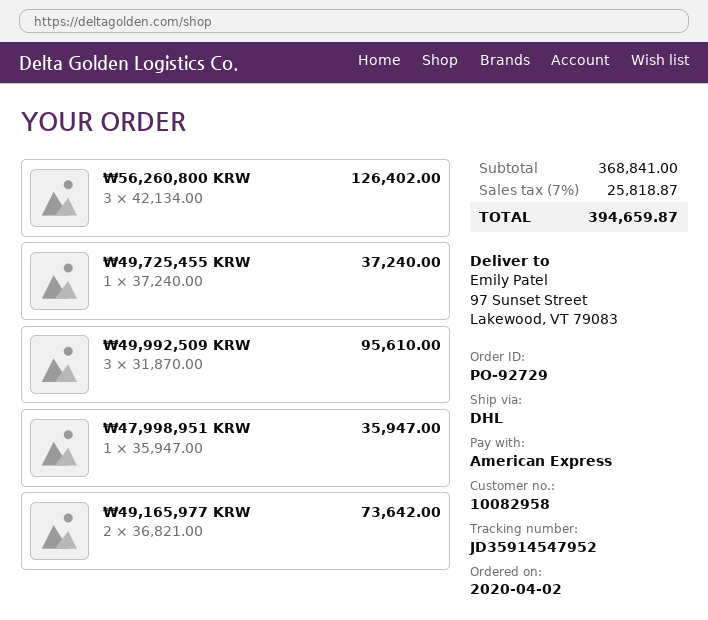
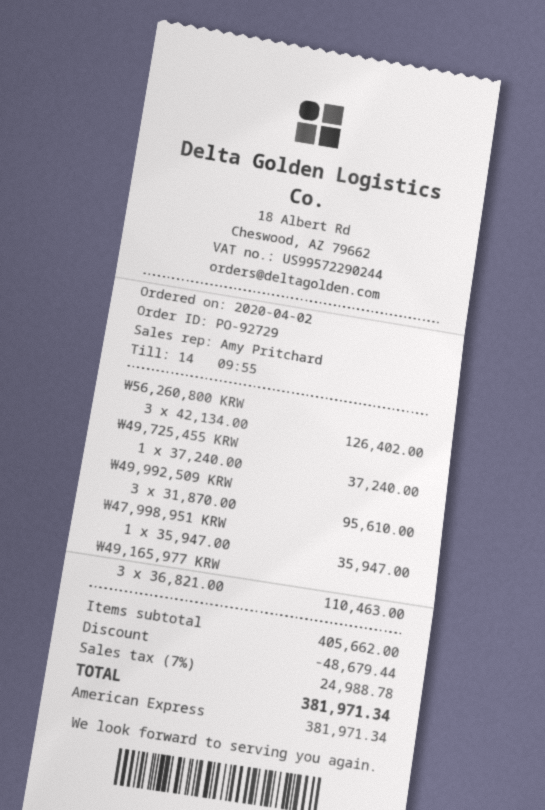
₩49,165,977 KRW: 2 x 36821.00 = 73642.00 -> 3 x 36821.00 = 110463.00
subtotal: 368841.00 -> 405662.00
discount: none -> 48679.44
tax: 7% = 25818.87 -> 7% = 24988.78
total: 394659.87 -> 381971.34

